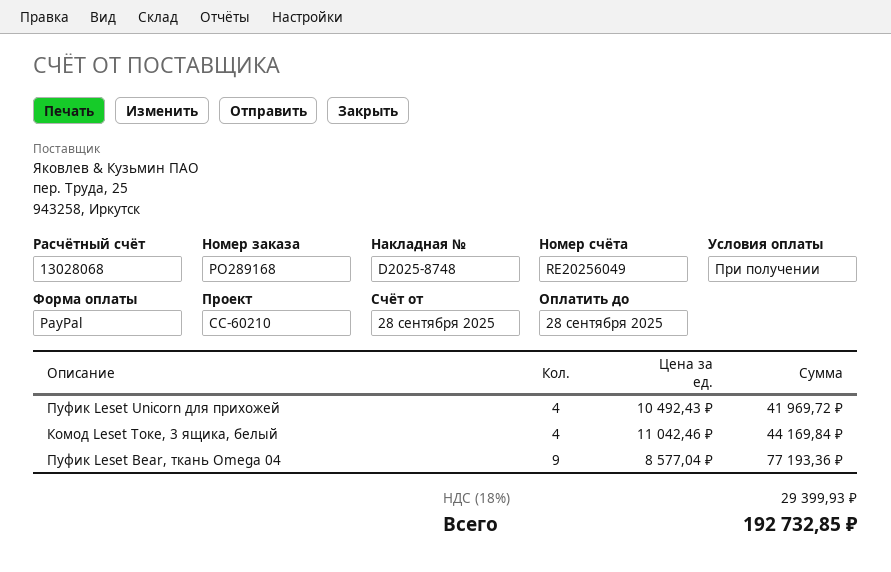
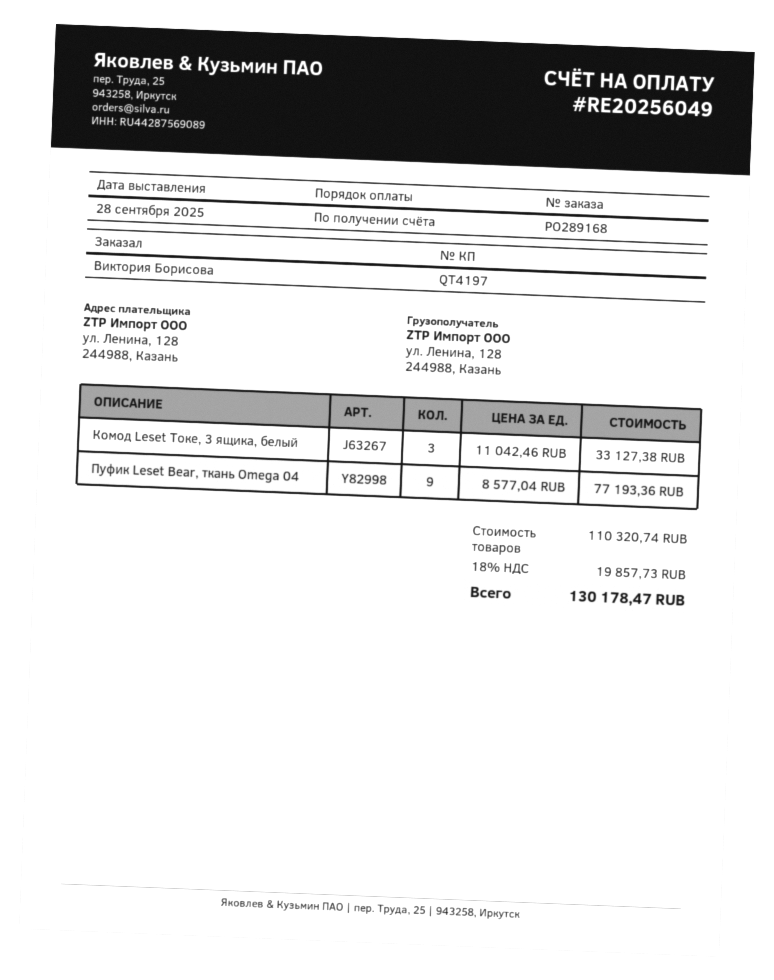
Пуфик Leset Unicorn для прихожей: 4 x 10492.43 = 41969.72 -> none
Комод Leset Токе, 3 ящика, белый: 4 x 11042.46 = 44169.84 -> 3 x 11042.46 = 33127.38
tax: 18% = 29399.93 -> 18% = 19857.73
total: 192732.85 -> 130178.47

